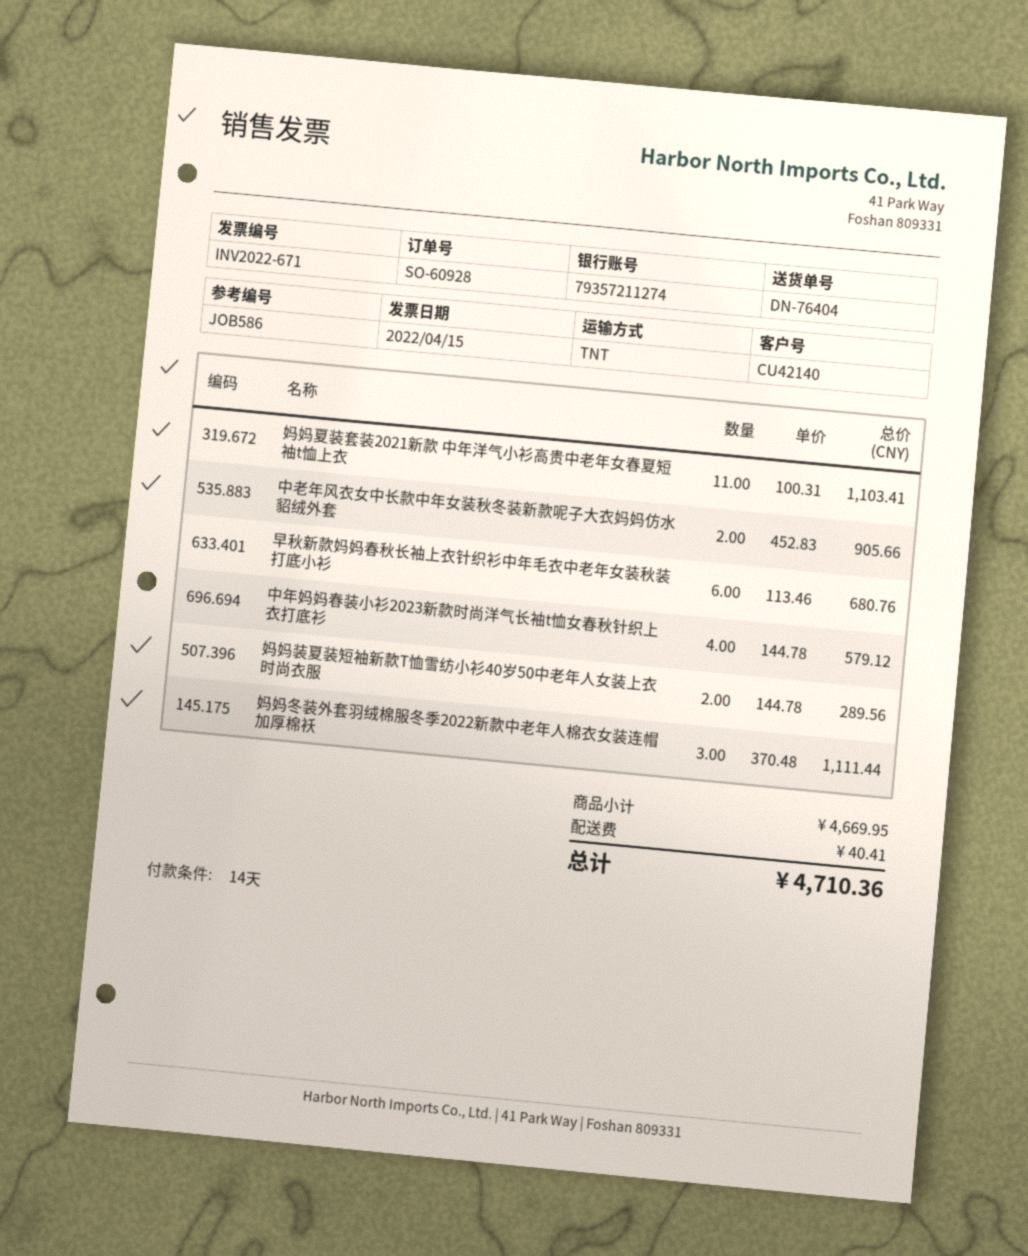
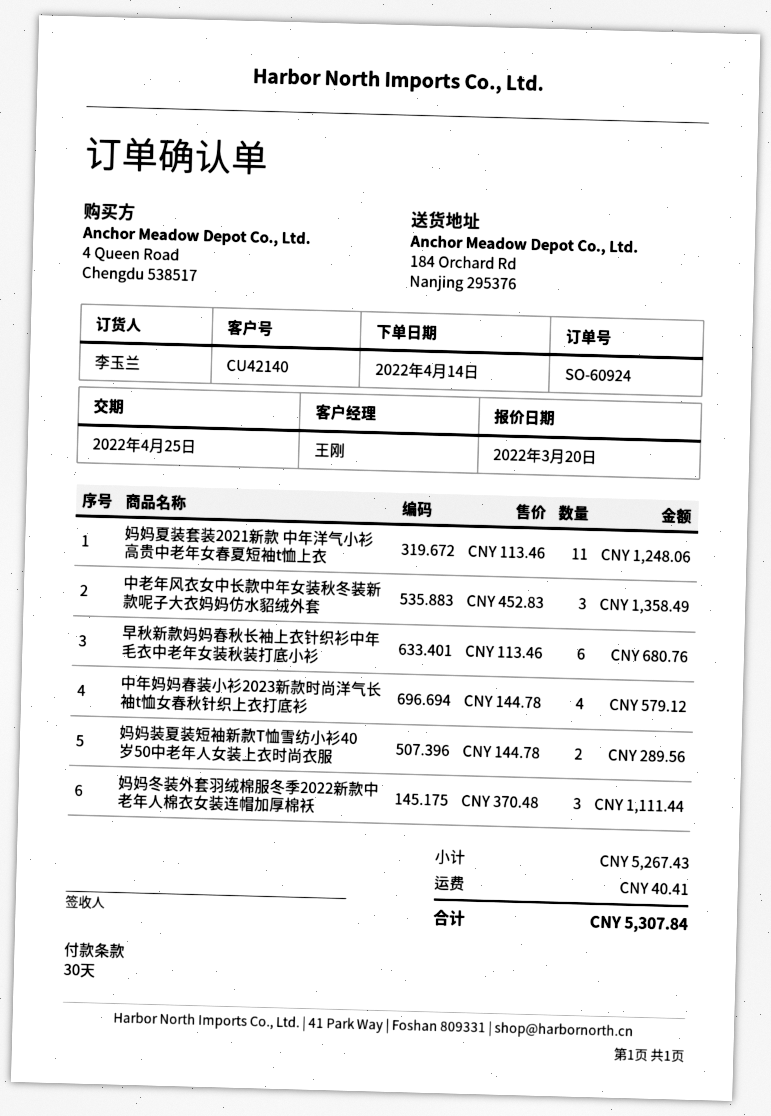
order number: SO-60928 -> SO-60924
payment terms: 14 days -> 30 days
妈妈夏装套装2021新款 中年洋气小衫高贵中老年女春夏短袖t恤上衣: 11 x 100.31 = 1103.41 -> 11 x 113.46 = 1248.06
中老年风衣女中长款中年女装秋冬装新款呢子大衣妈妈仿水貂绒外套: 2 x 452.83 = 905.66 -> 3 x 452.83 = 1358.49
subtotal: 4669.95 -> 5267.43
total: 4710.36 -> 5307.84

